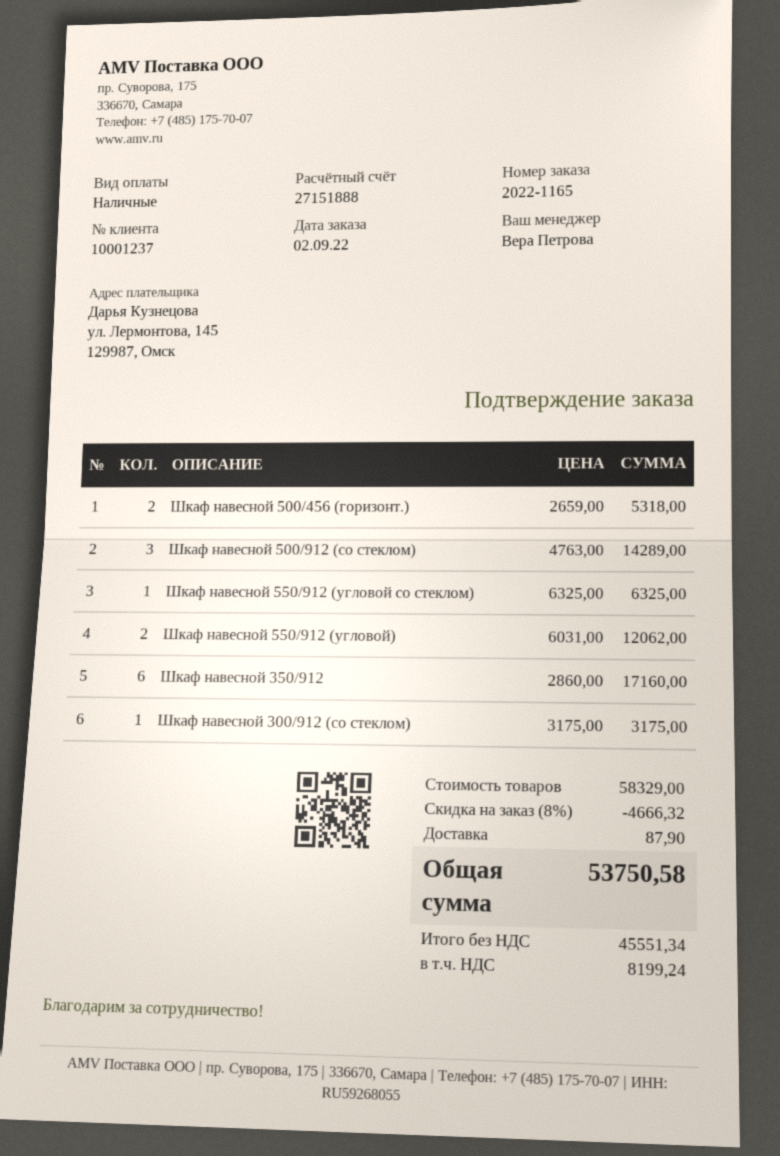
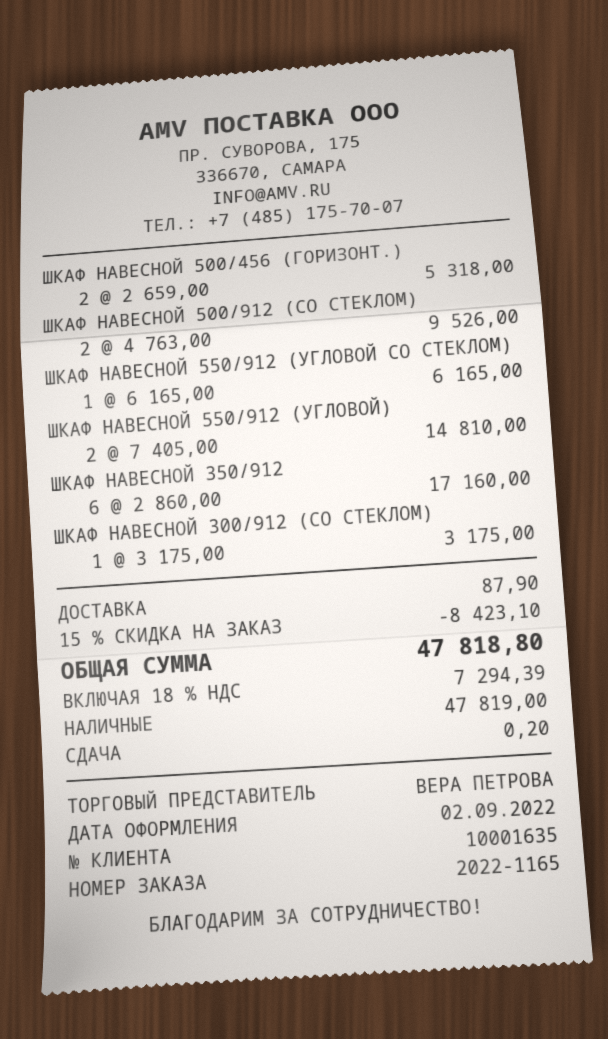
customer number: 10001237 -> 10001635
Шкаф навесной 500/912 (со стеклом): 3 x 4763.00 = 14289.00 -> 2 x 4763.00 = 9526.00
Шкаф навесной 550/912 (угловой со стеклом): 1 x 6325.00 = 6325.00 -> 1 x 6165.00 = 6165.00
Шкаф навесной 550/912 (угловой): 2 x 6031.00 = 12062.00 -> 2 x 7405.00 = 14810.00
discount: 8% = 4666.32 -> 15% = 8423.10
tax: 8199.24 -> 7294.39
total: 53750.58 -> 47818.80

